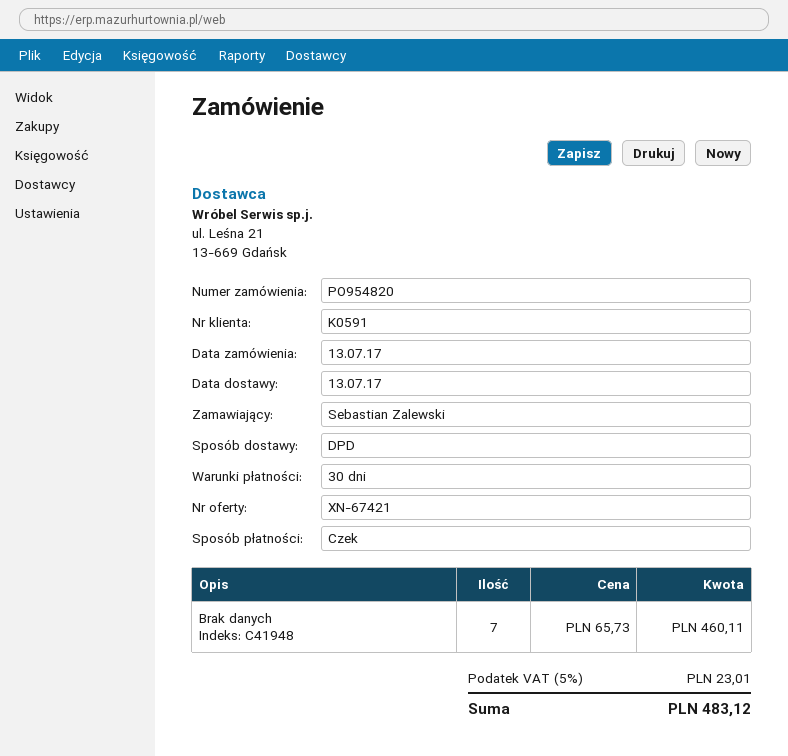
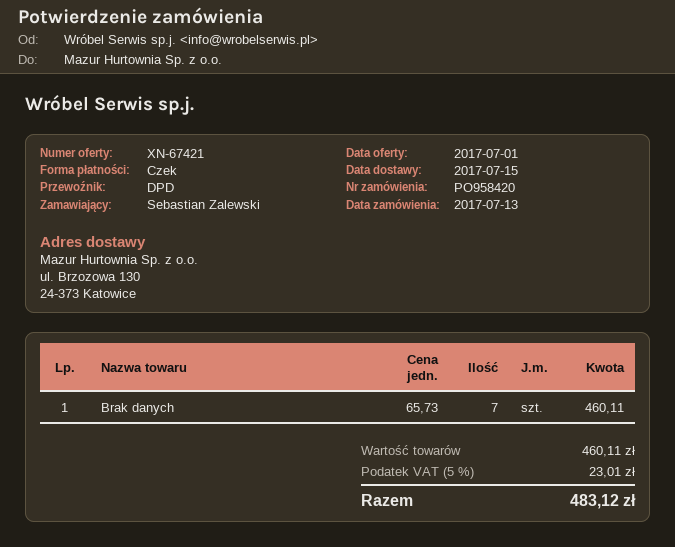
order number: PO954820 -> PO958420
delivery date: 2017-07-13 -> 2017-07-15

